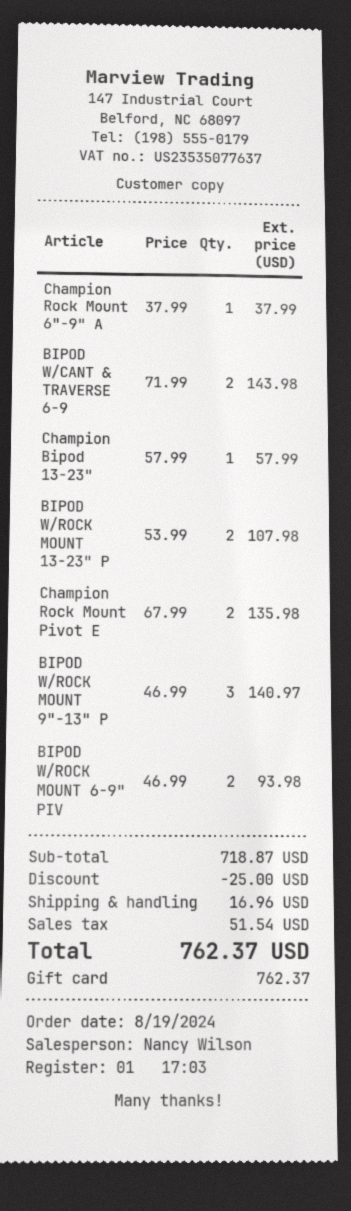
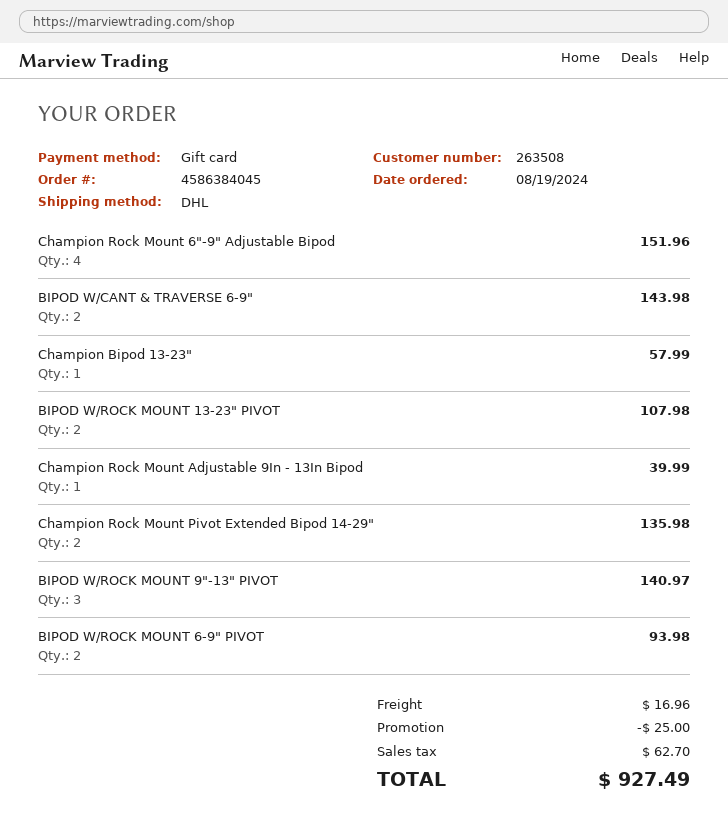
Champion Rock Mount 6"-9" A: 1 for 37.99 -> 4 for 151.96
Champion Rock Mount Adjustable 9In - 13In Bipod: none -> 1 for 39.99
tax: 51.54 -> 62.70
total: 762.37 -> 927.49

